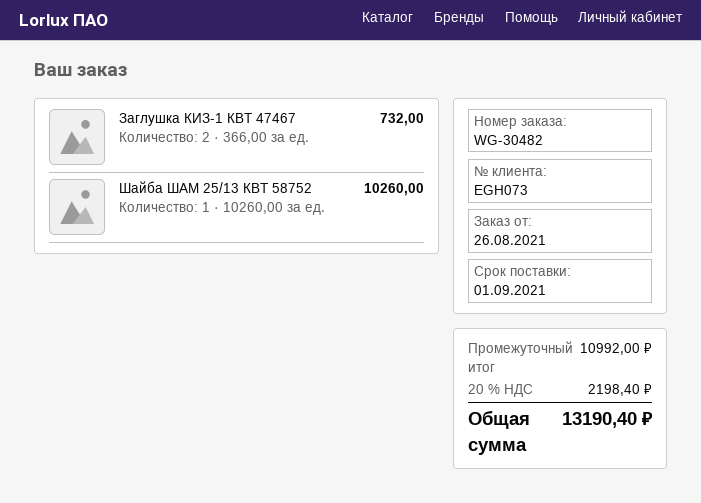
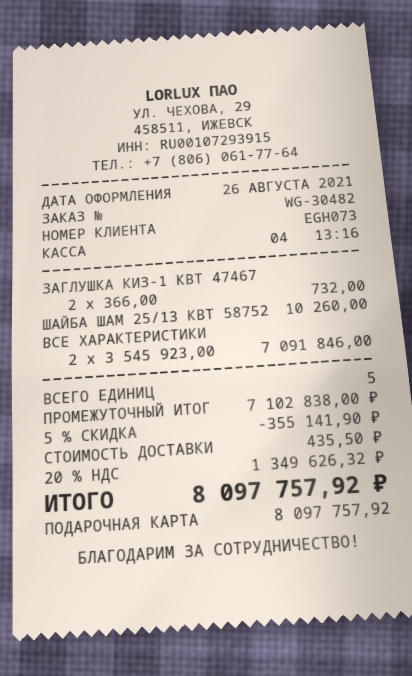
ВСЕ ХАРАКТЕРИСТИКИ: none -> 2 x 3545923.00 = 7091846.00
subtotal: 10992.00 -> 7102838.00
discount: none -> 5% = 355141.90
shipping: none -> 435.50
tax: 20% = 2198.40 -> 20% = 1349626.32
total: 13190.40 -> 8097757.92

